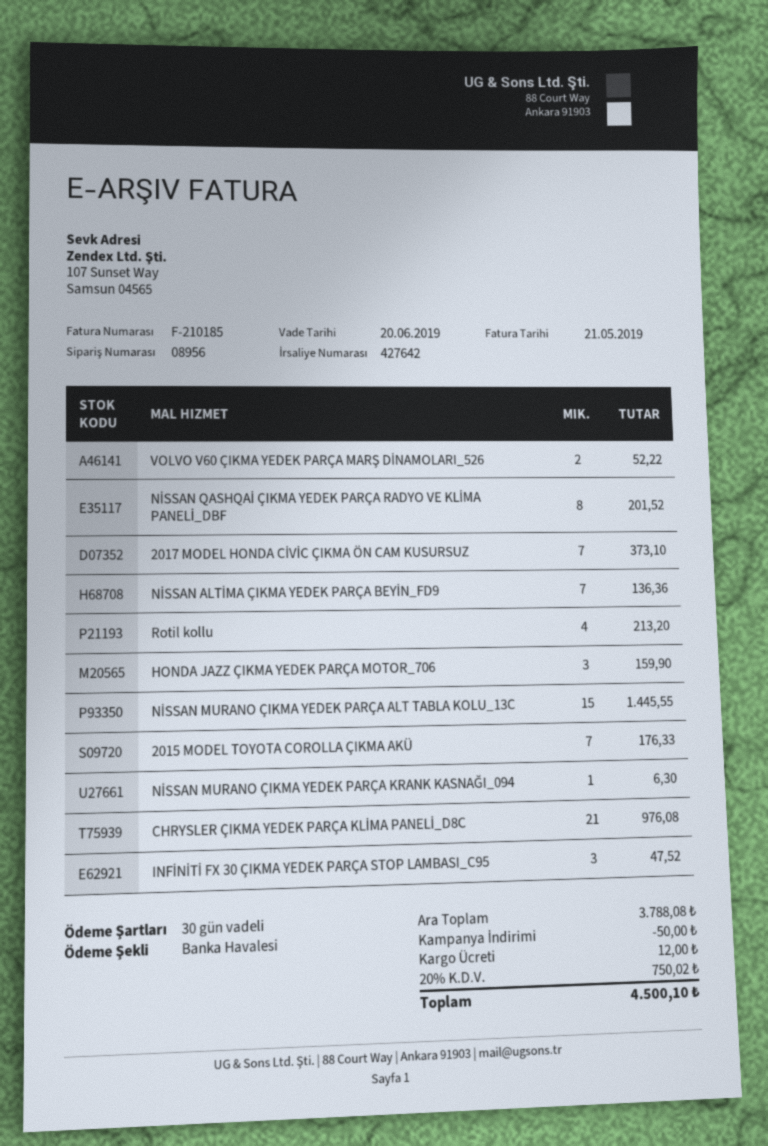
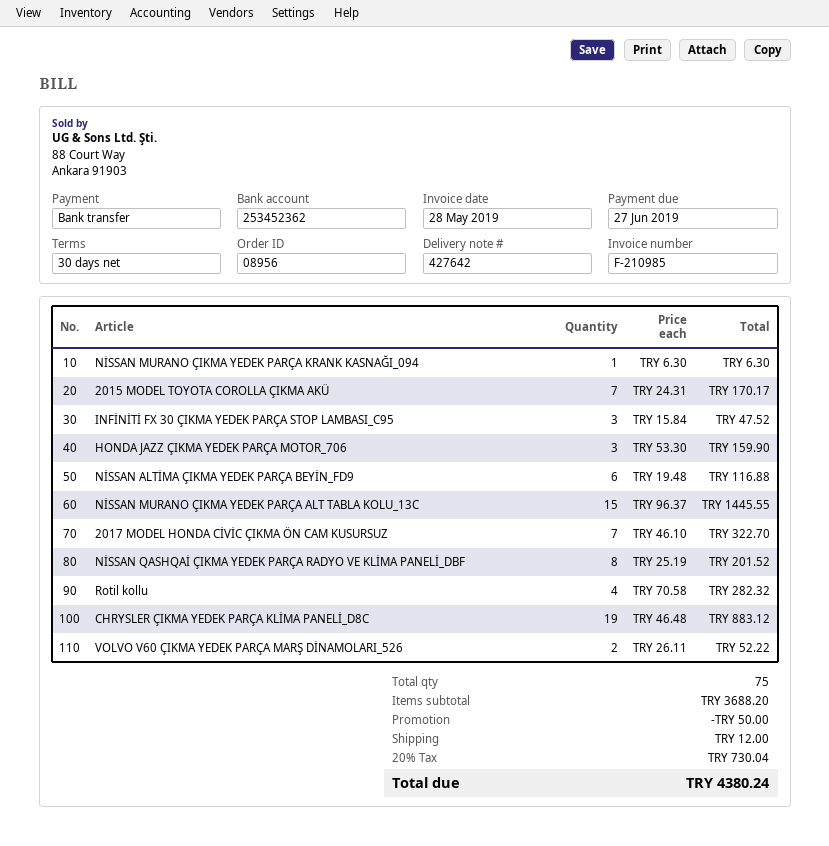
invoice number: F-210185 -> F-210985
invoice date: 2019-05-21 -> 2019-05-28
due date: 2019-06-20 -> 2019-06-27
2017 MODEL HONDA CİVİC ÇIKMA ÖN CAM KUSURSUZ: 7 for 373.10 -> 7 for 322.70
NİSSAN ALTİMA ÇIKMA YEDEK PARÇA BEYİN_FD9: 7 for 136.36 -> 6 for 116.88
Rotil kollu: 4 for 213.20 -> 4 for 282.32
2015 MODEL TOYOTA COROLLA ÇIKMA AKÜ: 7 for 176.33 -> 7 for 170.17
CHRYSLER ÇIKMA YEDEK PARÇA KLİMA PANELİ_D8C: 21 for 976.08 -> 19 for 883.12
subtotal: 3788.08 -> 3688.20
tax: 20% = 750.02 -> 20% = 730.04
total: 4500.10 -> 4380.24

